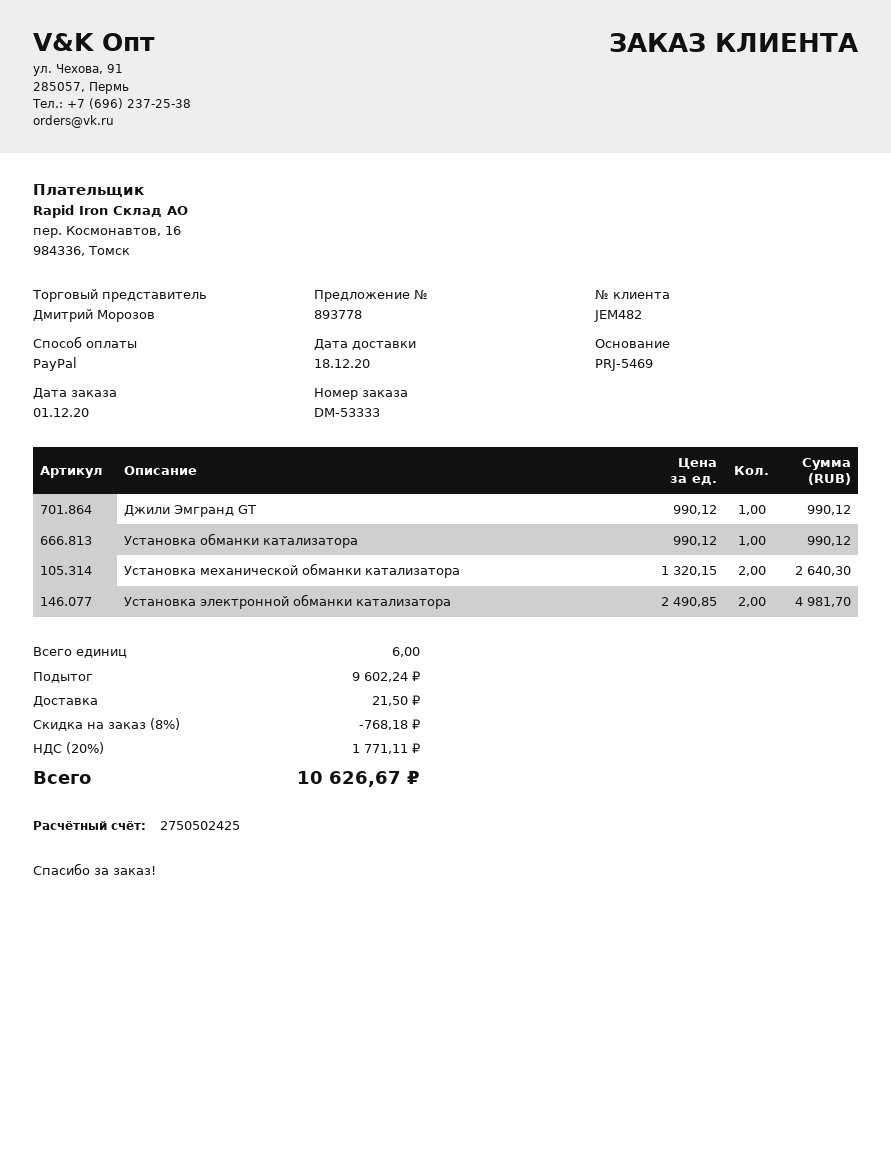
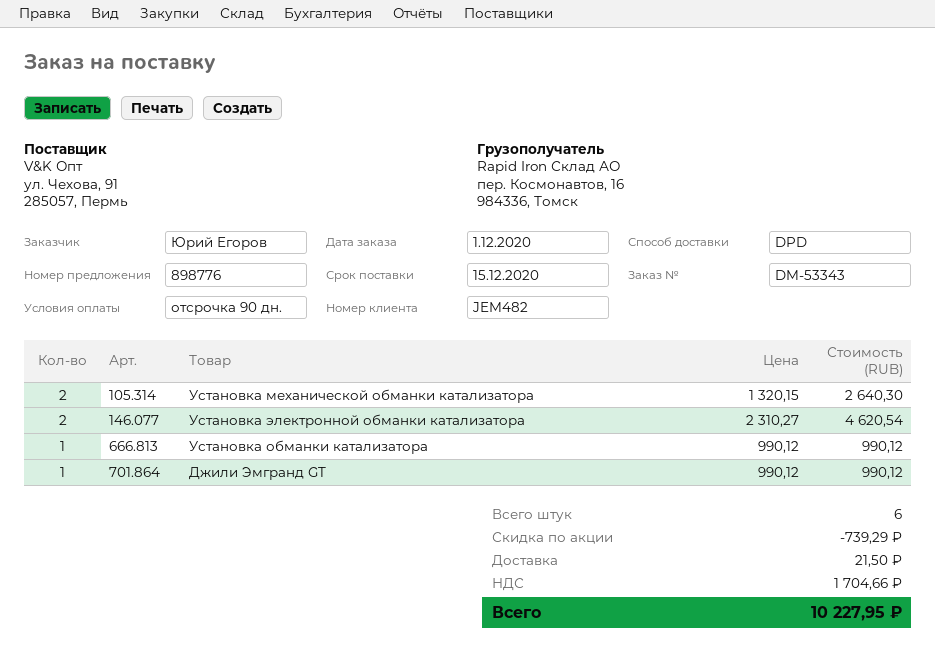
quote number: 893778 -> 898776
order number: DM-53333 -> DM-53343
delivery date: 2020-12-18 -> 2020-12-15
Установка электронной обманки катализатора: 2 x 2490.85 = 4981.70 -> 2 x 2310.27 = 4620.54
discount: 768.18 -> 739.29
tax: 1771.11 -> 1704.66
total: 10626.67 -> 10227.95

